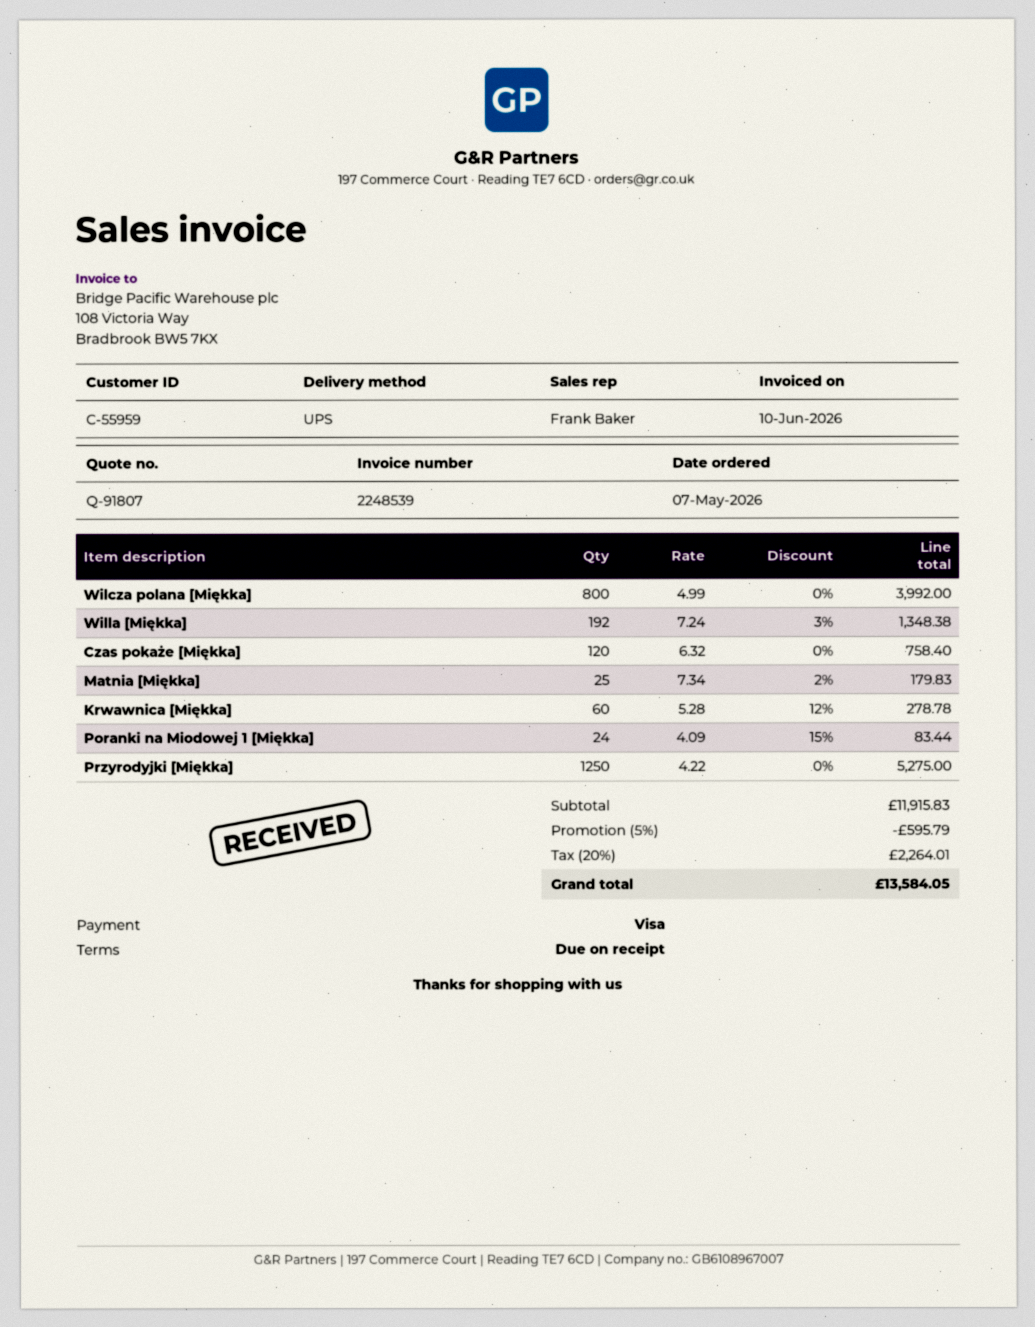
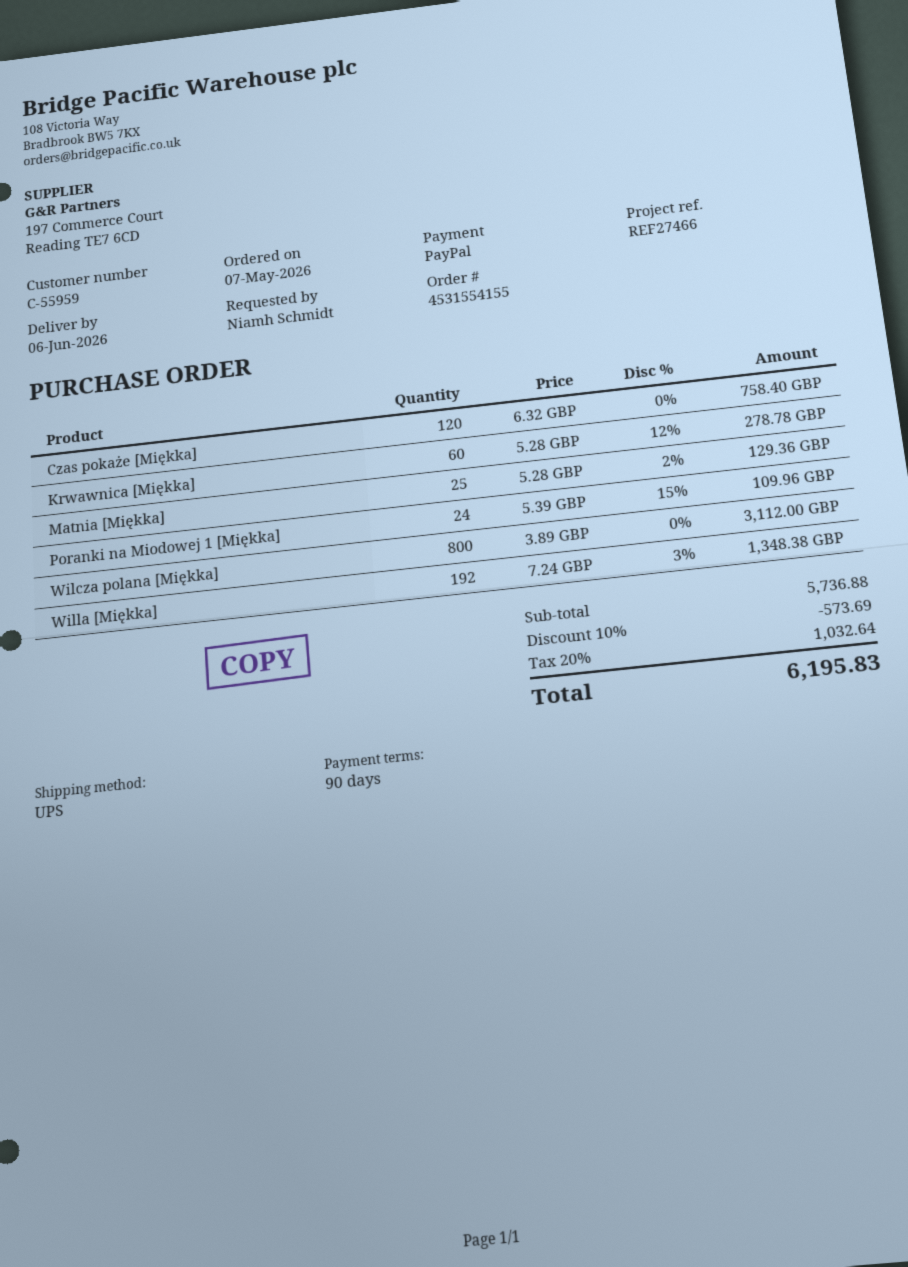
payment terms: on receipt -> 90 days
payment method: Visa -> PayPal
Wilcza polana [Miękka]: 800 x 4.99 = 3992.00 -> 800 x 3.89 = 3112.00
Matnia [Miękka]: 25 x 7.34 - 2% = 179.83 -> 25 x 5.28 - 2% = 129.36
Poranki na Miodowej 1 [Miękka]: 24 x 4.09 - 15% = 83.44 -> 24 x 5.39 - 15% = 109.96
Przyrodyjki [Miękka]: 1250 x 4.22 = 5275.00 -> none
subtotal: 11915.83 -> 5736.88
discount: 5% = 595.79 -> 10% = 573.69
tax: 20% = 2264.01 -> 20% = 1032.64
total: 13584.05 -> 6195.83

